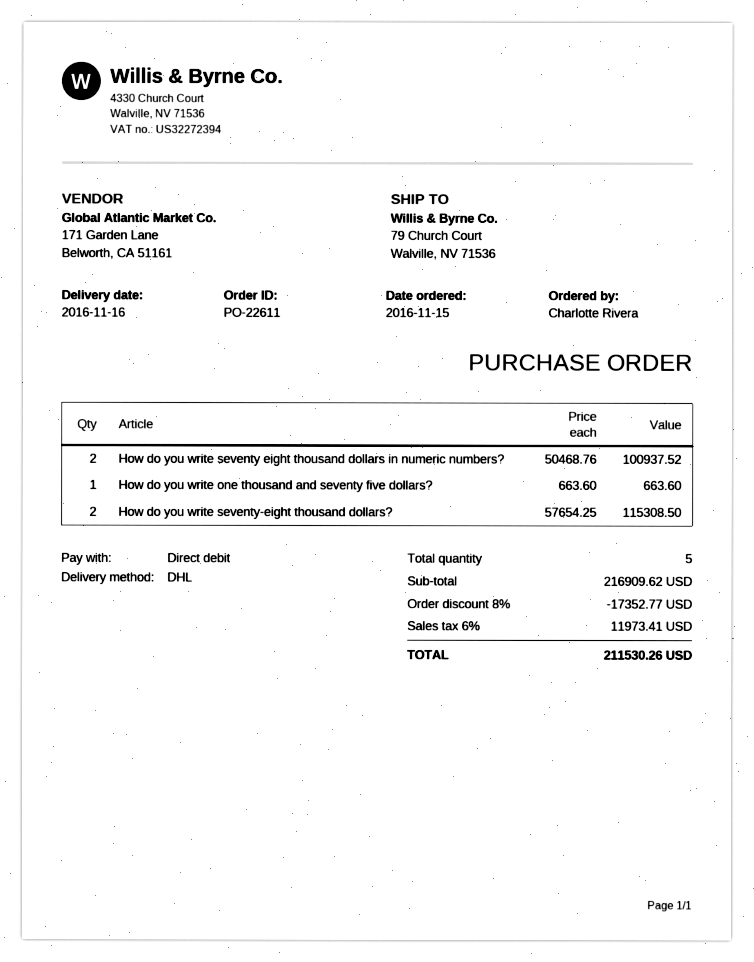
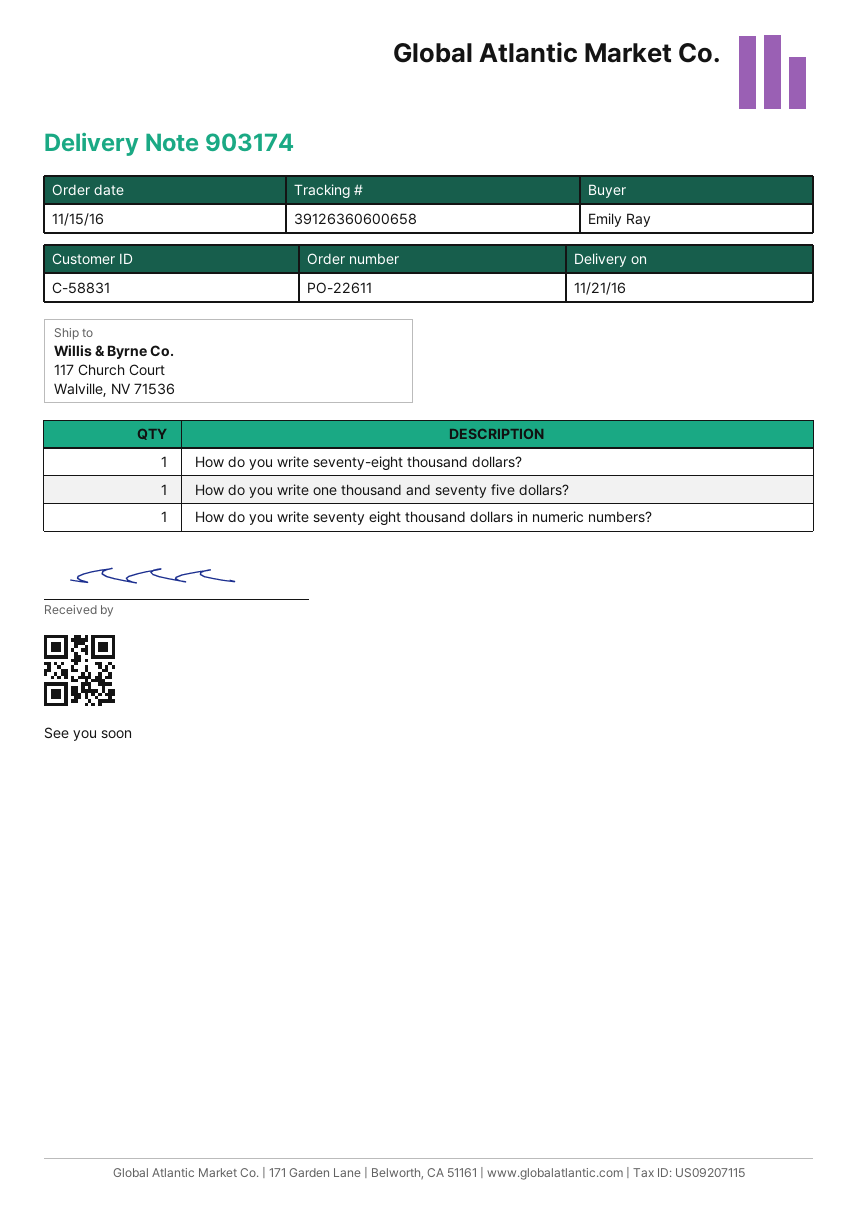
delivery date: 2016-11-16 -> 2016-11-21
ordered by: Charlotte Rivera -> Emily Ray
ship to: 79 Church Court, Walville, NV 71536 -> 117 Church Court, Walville, NV 71536
How do you write seventy eight thousand dollars in numeric numbers?: 2 -> 1
How do you write seventy-eight thousand dollars?: 2 -> 1

